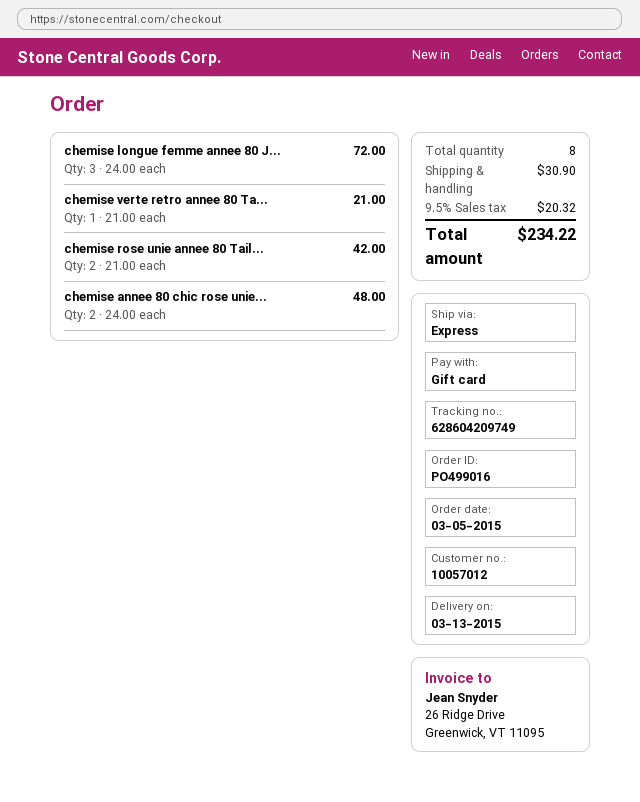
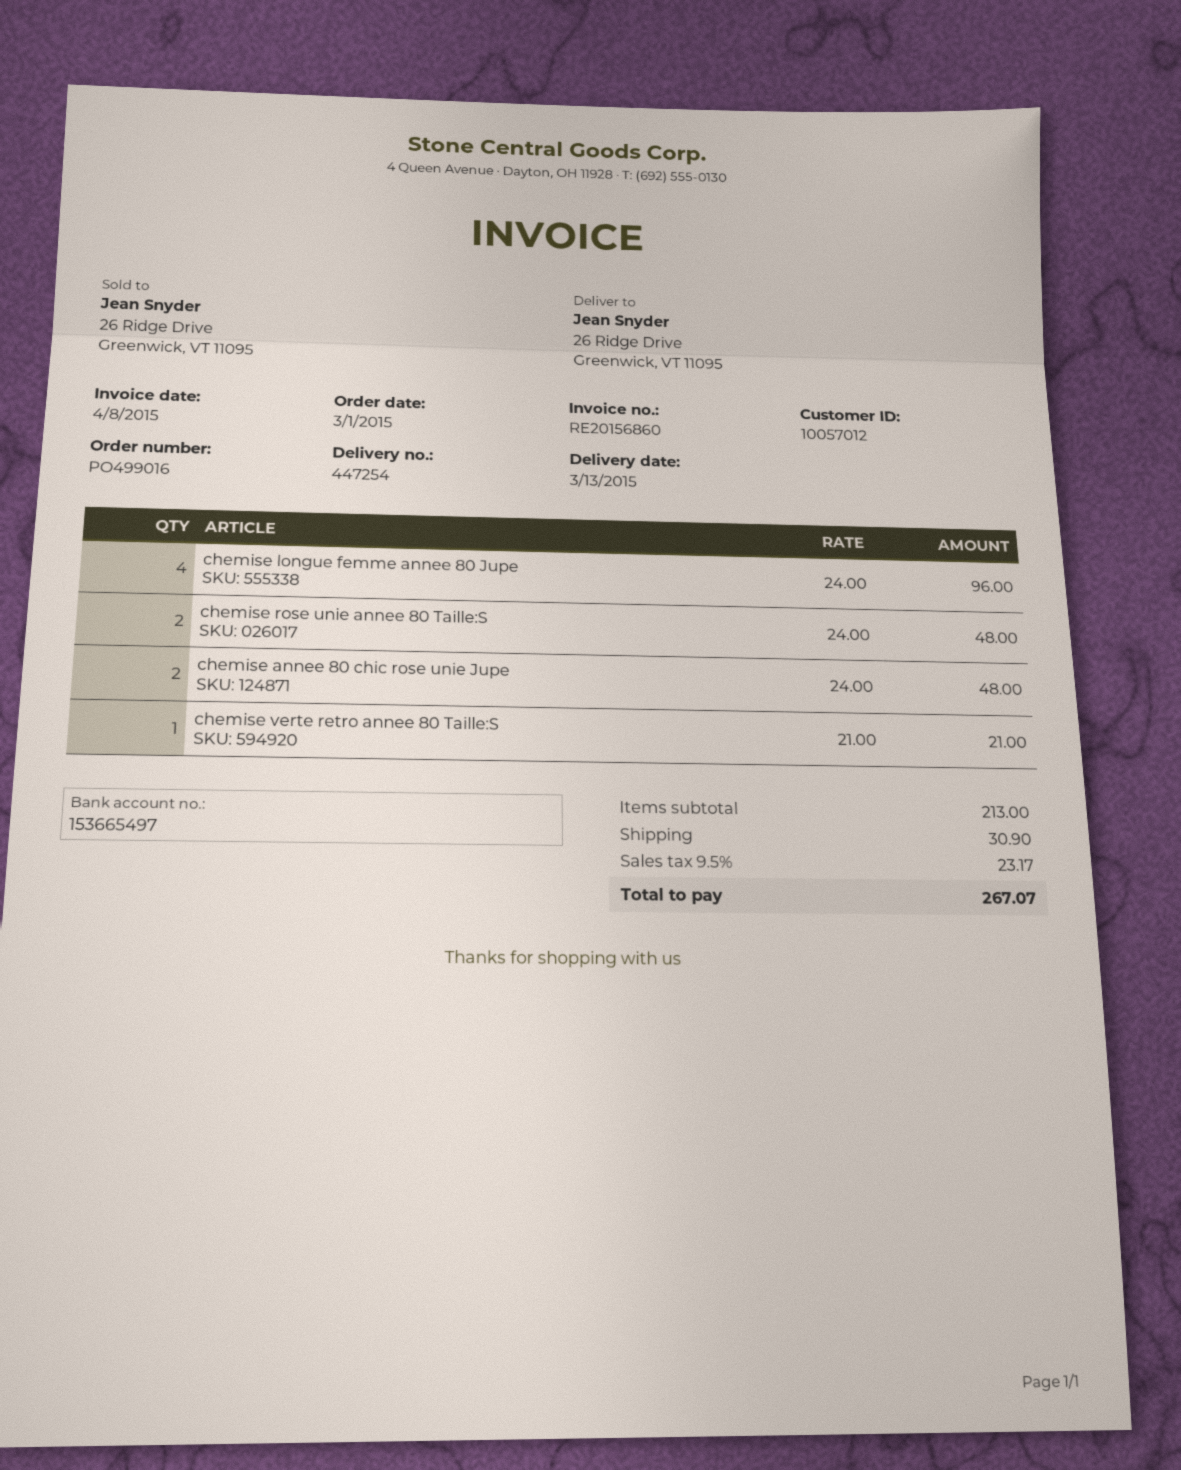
order date: 2015-03-05 -> 2015-03-01
chemise longue femme annee 80 J...: 3 x 24.00 = 72.00 -> 4 x 24.00 = 96.00
chemise rose unie annee 80 Tail...: 2 x 21.00 = 42.00 -> 2 x 24.00 = 48.00
tax: 9.5% = 20.32 -> 9.5% = 23.17
total: 234.22 -> 267.07

